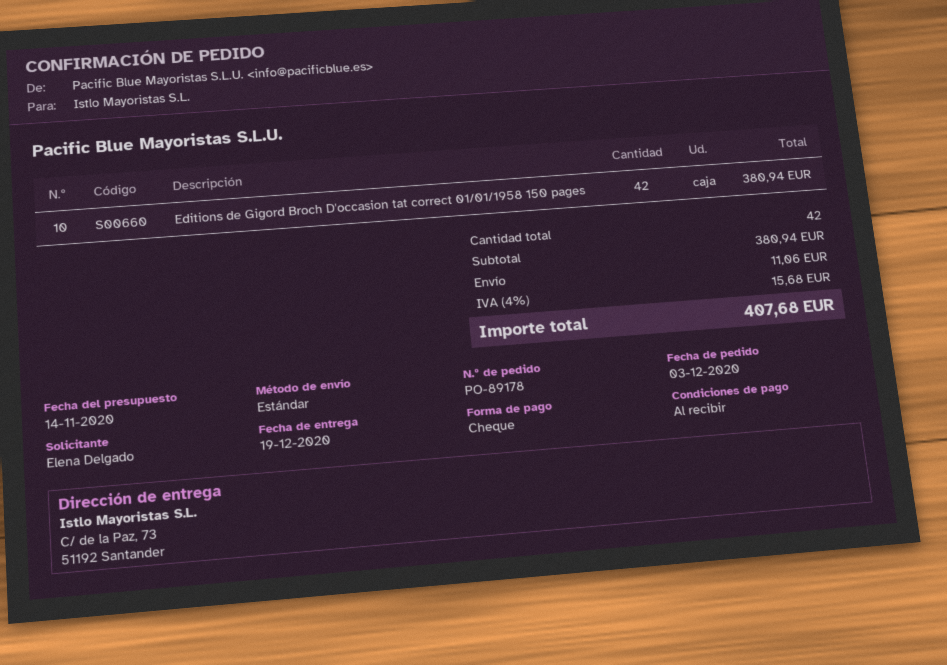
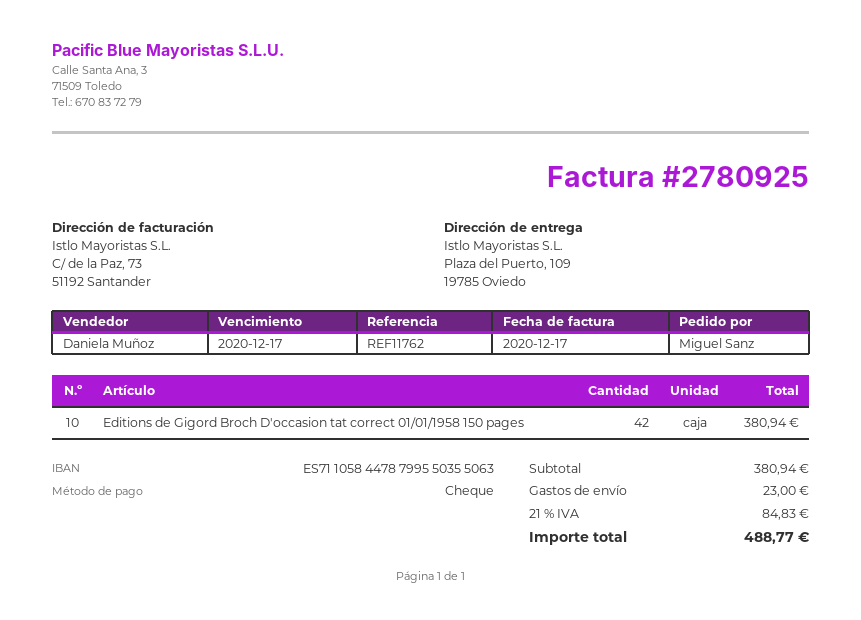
ordered by: Elena Delgado -> Miguel Sanz
ship to: C/ de la Paz, 73, 51192 Santander -> Plaza del Puerto, 109, 19785 Oviedo
shipping: 11.06 -> 23.00
tax: 4% = 15.68 -> 21% = 84.83
total: 407.68 -> 488.77

